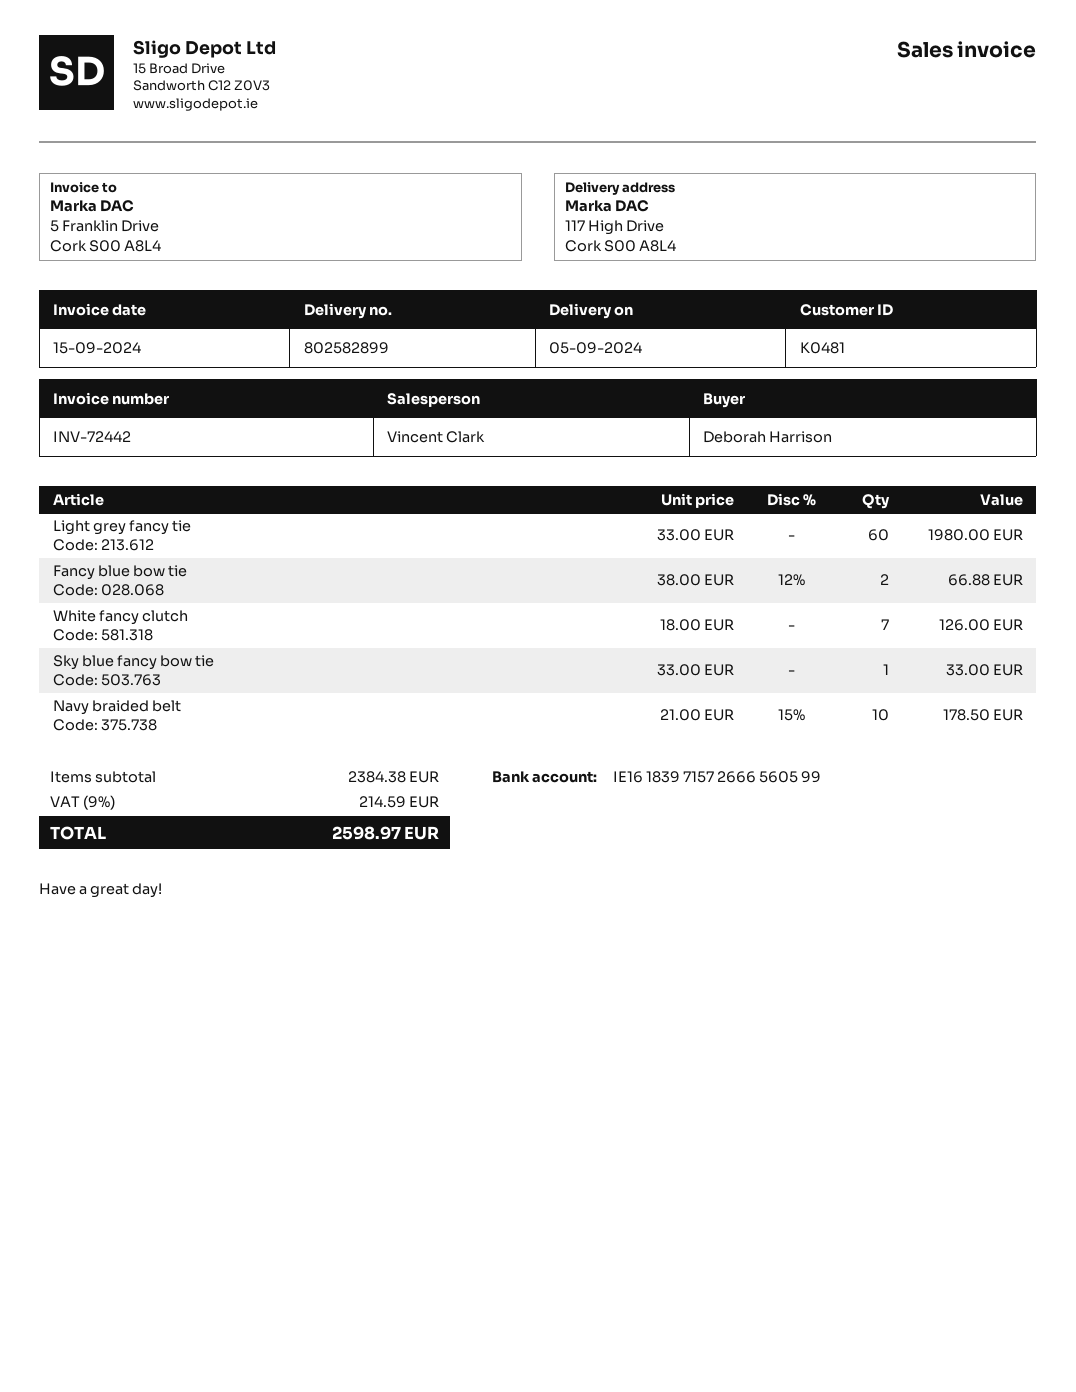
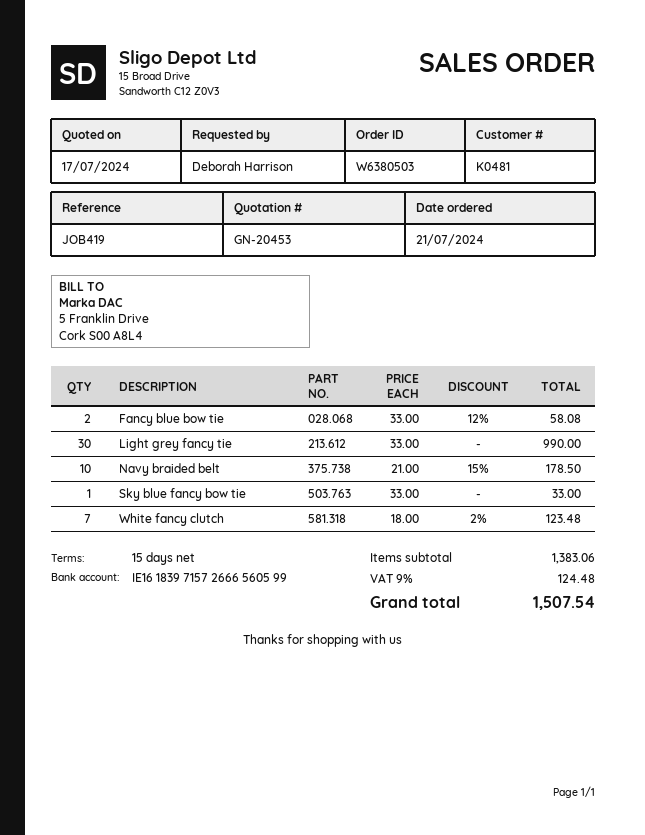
Light grey fancy tie: 60 x 33.00 = 1980.00 -> 30 x 33.00 = 990.00
Fancy blue bow tie: 2 x 38.00 - 12% = 66.88 -> 2 x 33.00 - 12% = 58.08
White fancy clutch: 7 x 18.00 = 126.00 -> 7 x 18.00 - 2% = 123.48
subtotal: 2384.38 -> 1383.06
tax: 9% = 214.59 -> 9% = 124.48
total: 2598.97 -> 1507.54

